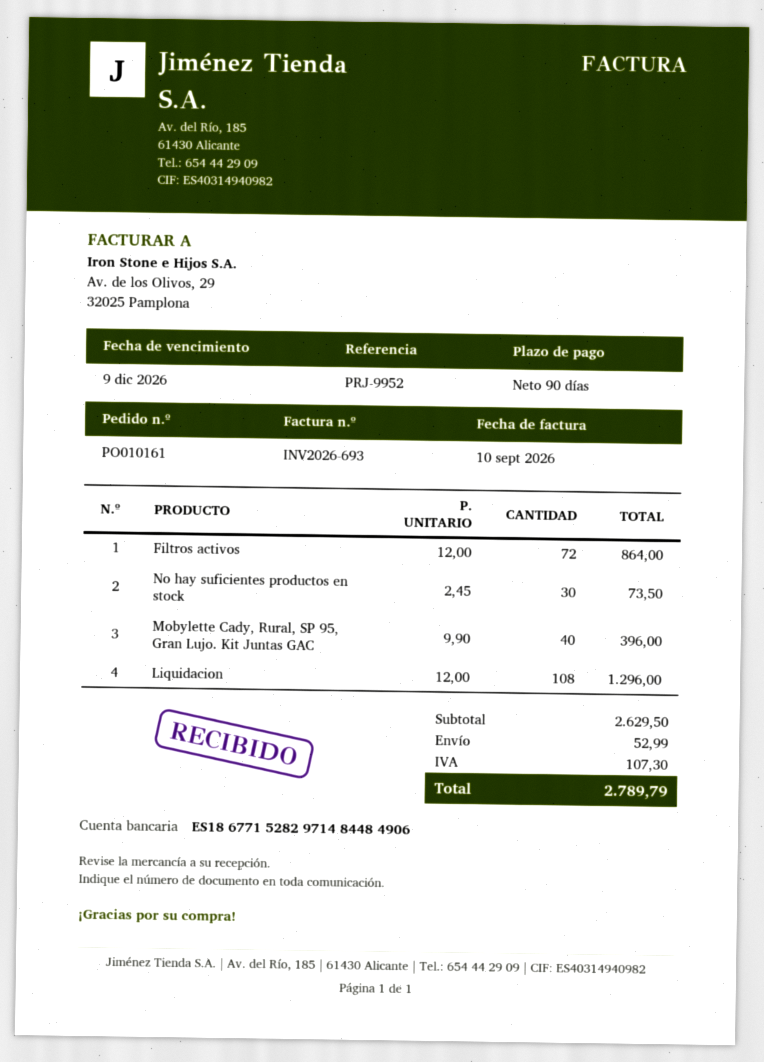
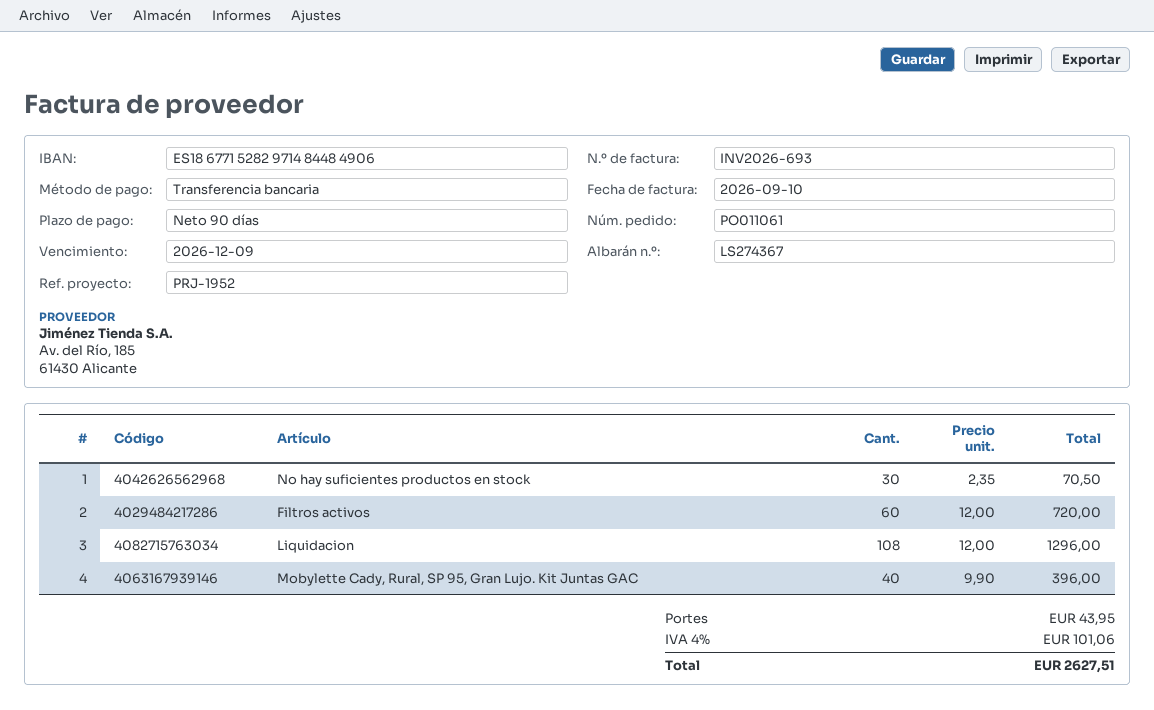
order number: PO010161 -> PO011061
reference: PRJ-9952 -> PRJ-1952
Filtros activos: 72 x 12.00 = 864.00 -> 60 x 12.00 = 720.00
No hay suficientes productos en stock: 30 x 2.45 = 73.50 -> 30 x 2.35 = 70.50
shipping: 52.99 -> 43.95
tax: 107.30 -> 101.06
total: 2789.79 -> 2627.51

